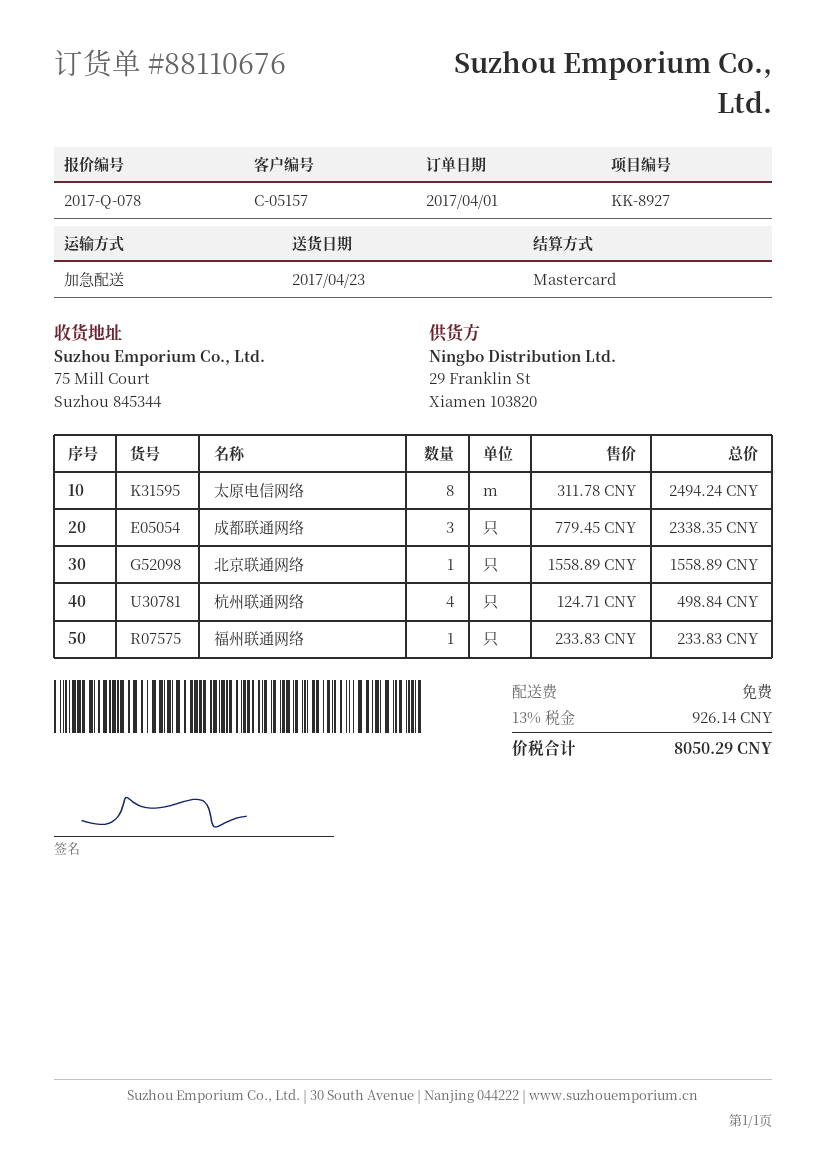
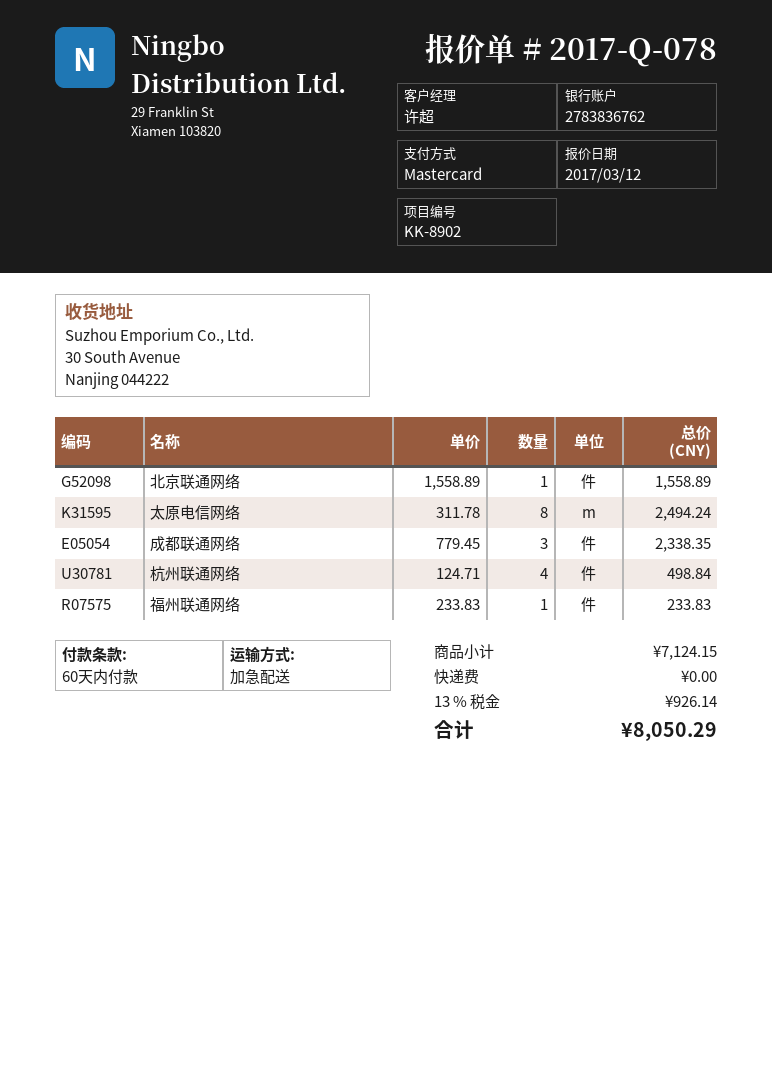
reference: KK-8927 -> KK-8902
ship to: 75 Mill Court, Suzhou 845344 -> 30 South Avenue, Nanjing 044222

